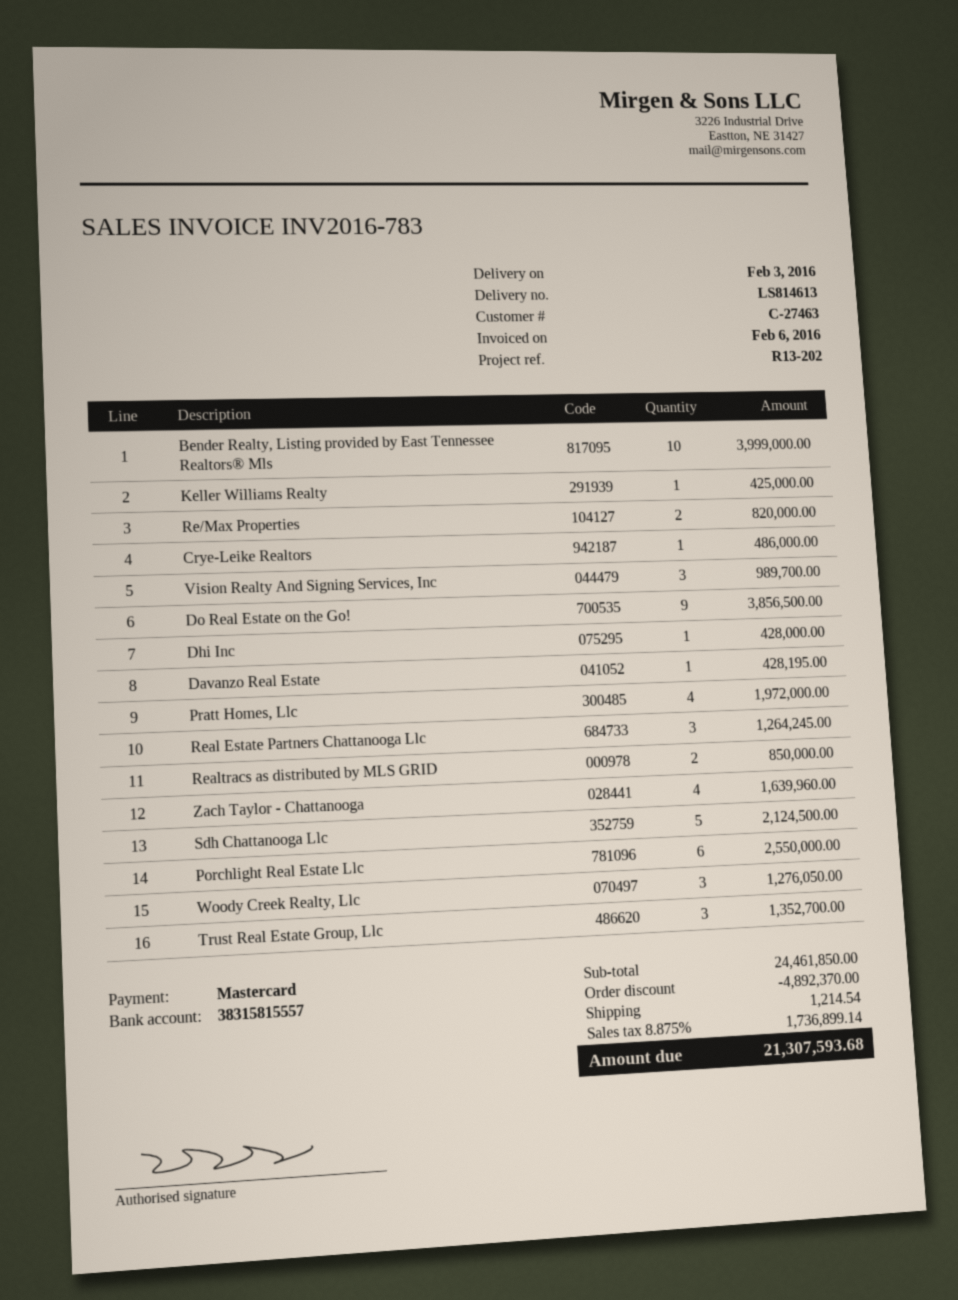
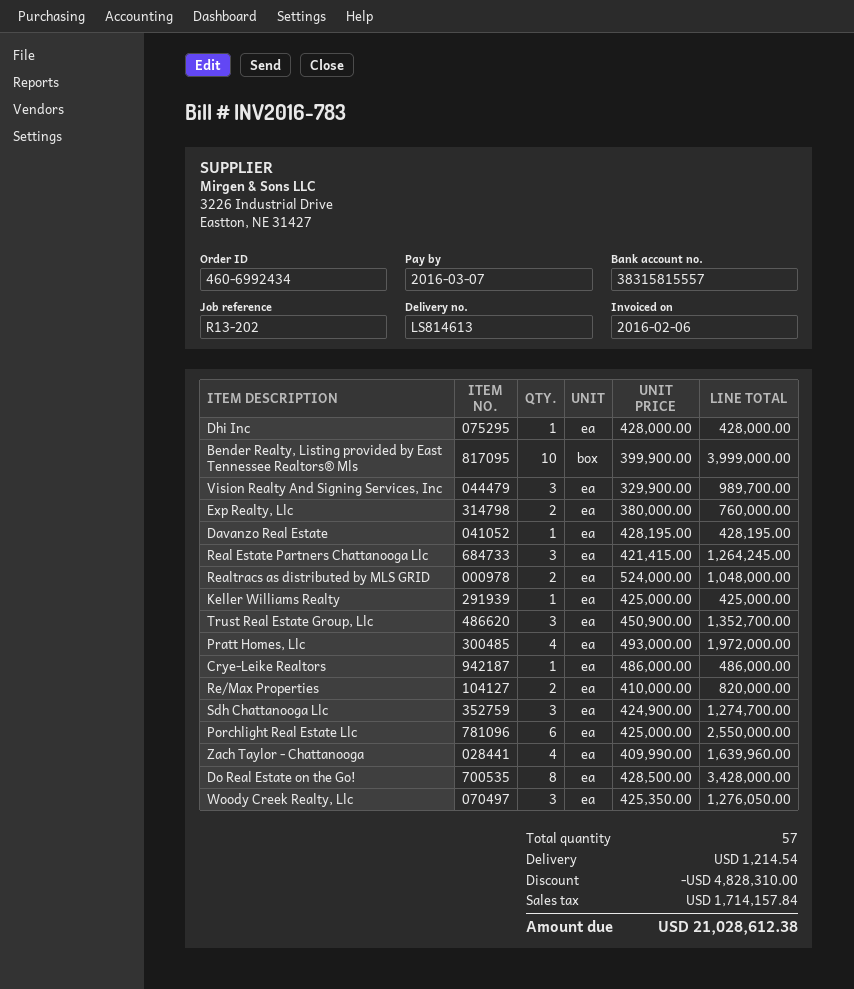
Do Real Estate on the Go!: 9 for 3856500.00 -> 8 for 3428000.00
Realtracs as distributed by MLS GRID: 2 for 850000.00 -> 2 for 1048000.00
Sdh Chattanooga Llc: 5 for 2124500.00 -> 3 for 1274700.00
Exp Realty, Llc: none -> 2 for 760000.00
discount: 4892370.00 -> 4828310.00
tax: 1736899.14 -> 1714157.84
total: 21307593.68 -> 21028612.38

